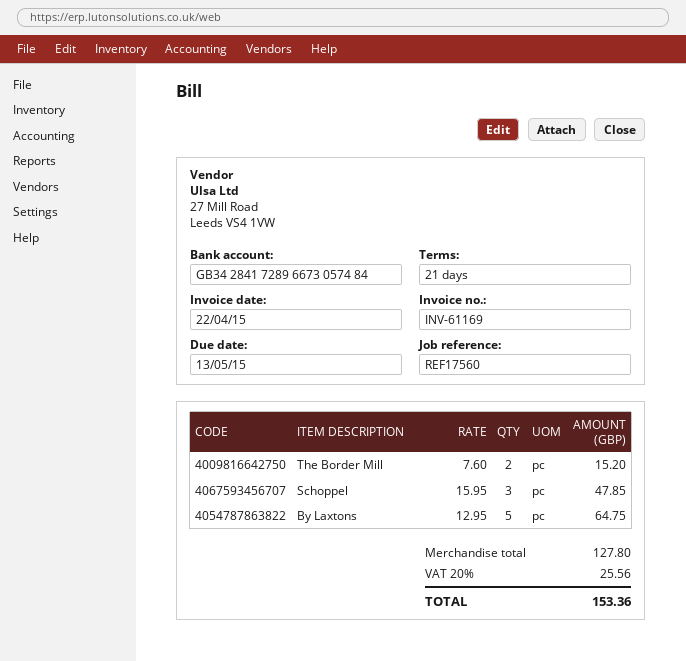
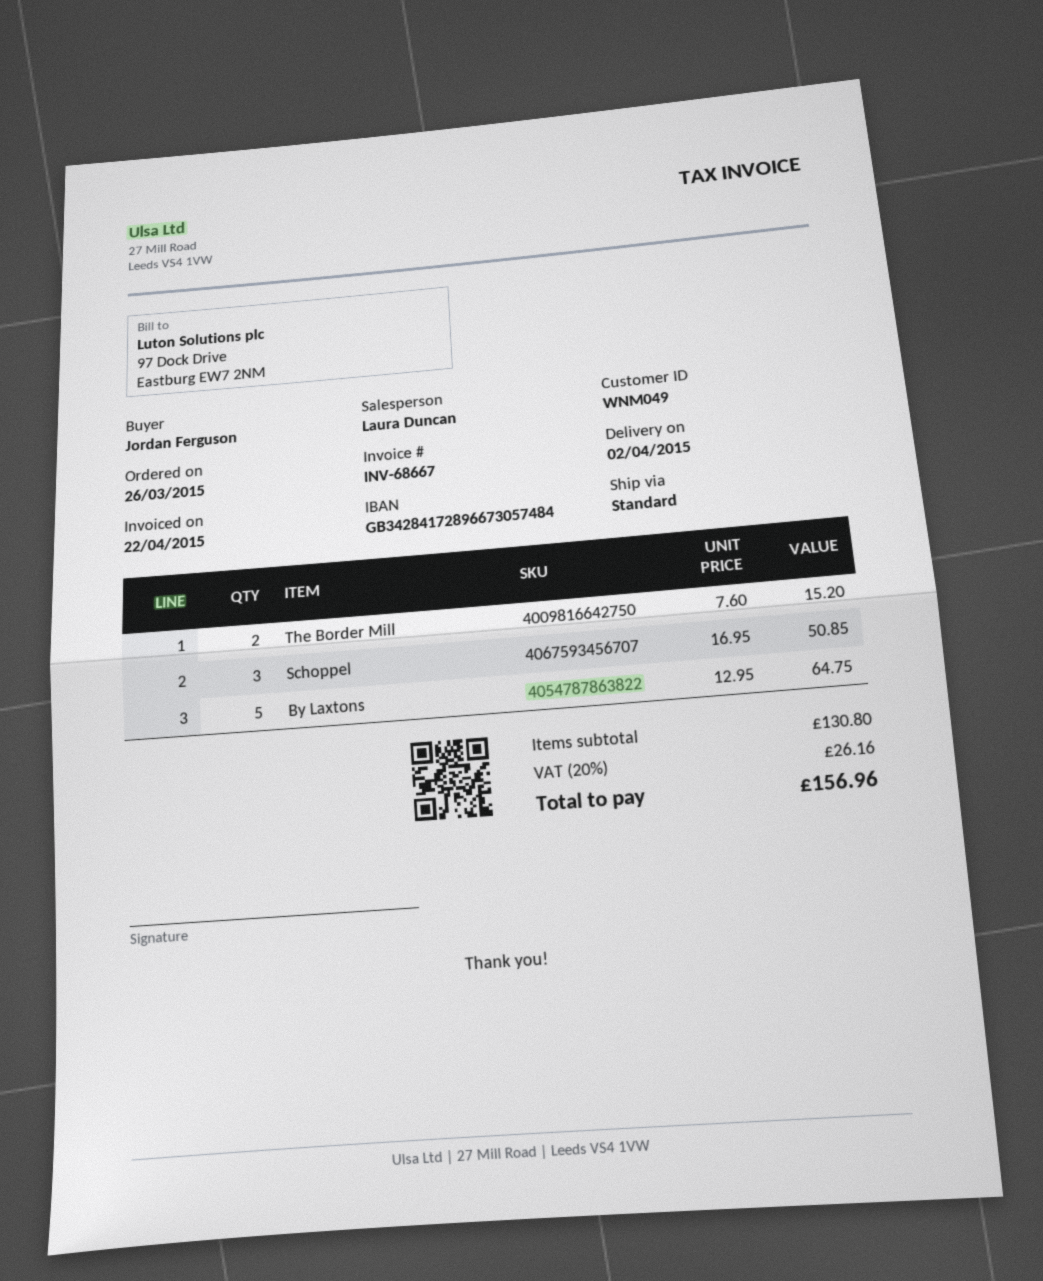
invoice number: INV-61169 -> INV-68667
Schoppel: 3 x 15.95 = 47.85 -> 3 x 16.95 = 50.85
subtotal: 127.80 -> 130.80
tax: 20% = 25.56 -> 20% = 26.16
total: 153.36 -> 156.96

